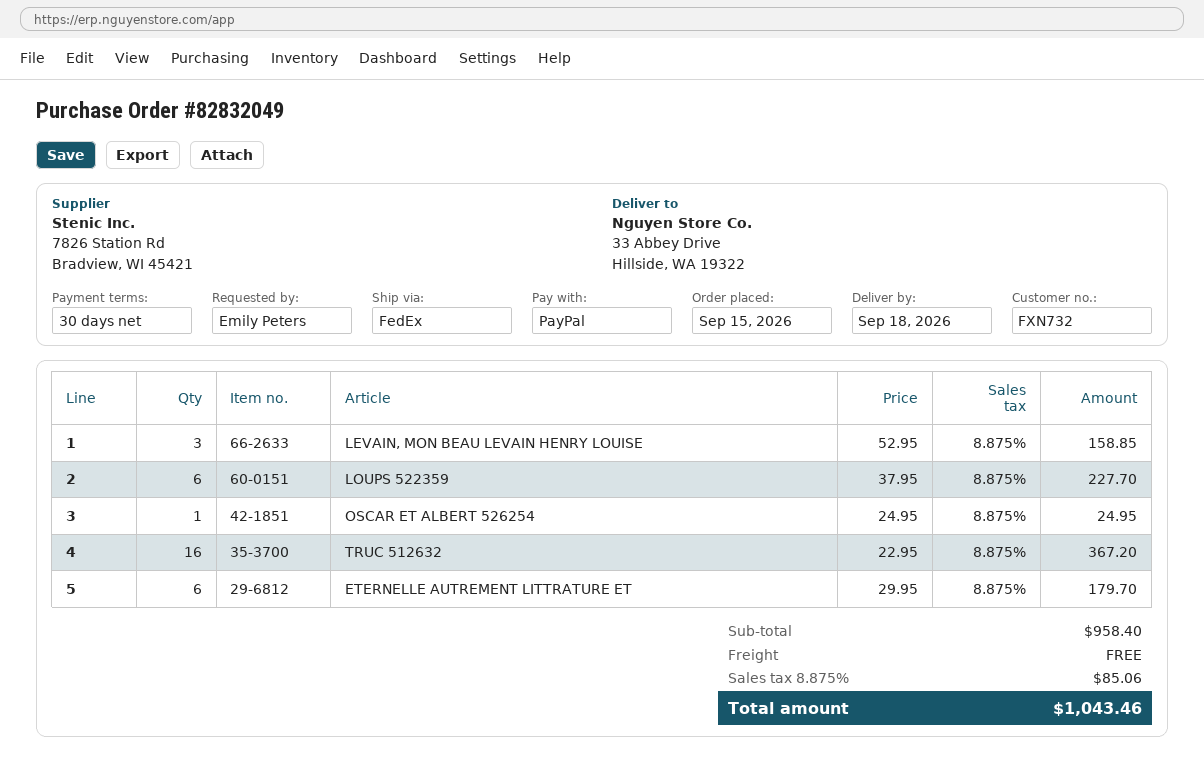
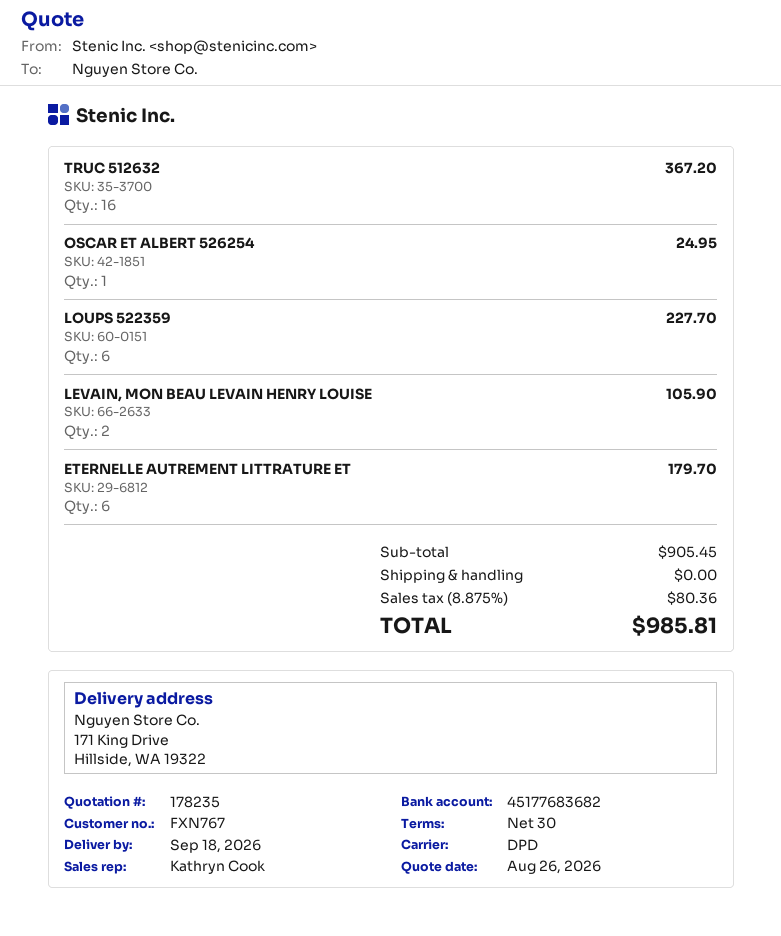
customer number: FXN732 -> FXN767
shipping method: FedEx -> DPD
ship to: 33 Abbey Drive, Hillside, WA 19322 -> 171 King Drive, Hillside, WA 19322
LEVAIN, MON BEAU LEVAIN HENRY LOUISE: 3 for 158.85 -> 2 for 105.90
subtotal: 958.40 -> 905.45
tax: 8.875% = 85.06 -> 8.875% = 80.36
total: 1043.46 -> 985.81

